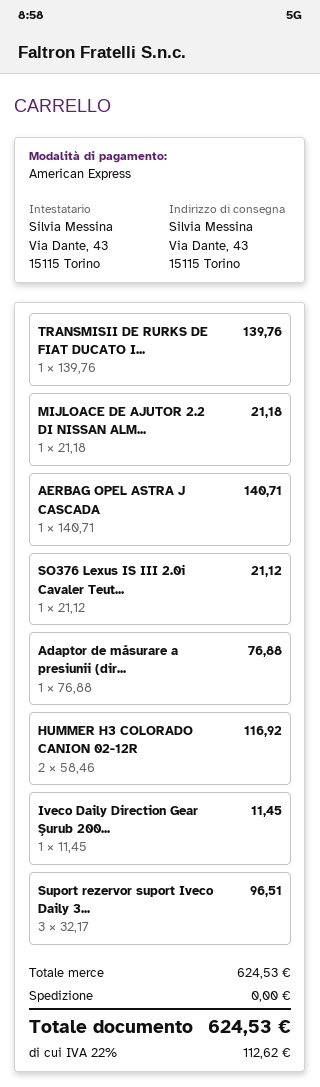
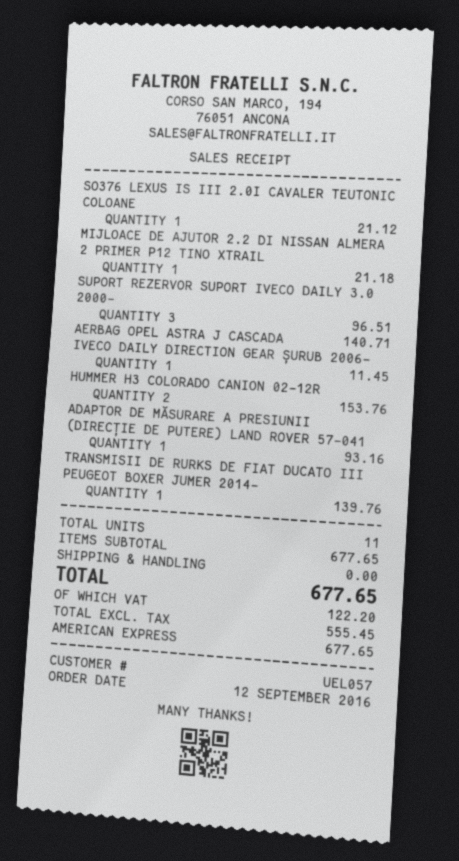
Adaptor de măsurare a presiunii (dir...: 1 for 76.88 -> 1 for 93.16
HUMMER H3 COLORADO CANION 02-12R: 2 for 116.92 -> 2 for 153.76
subtotal: 624.53 -> 677.65
tax: 112.62 -> 122.20
total: 624.53 -> 677.65

